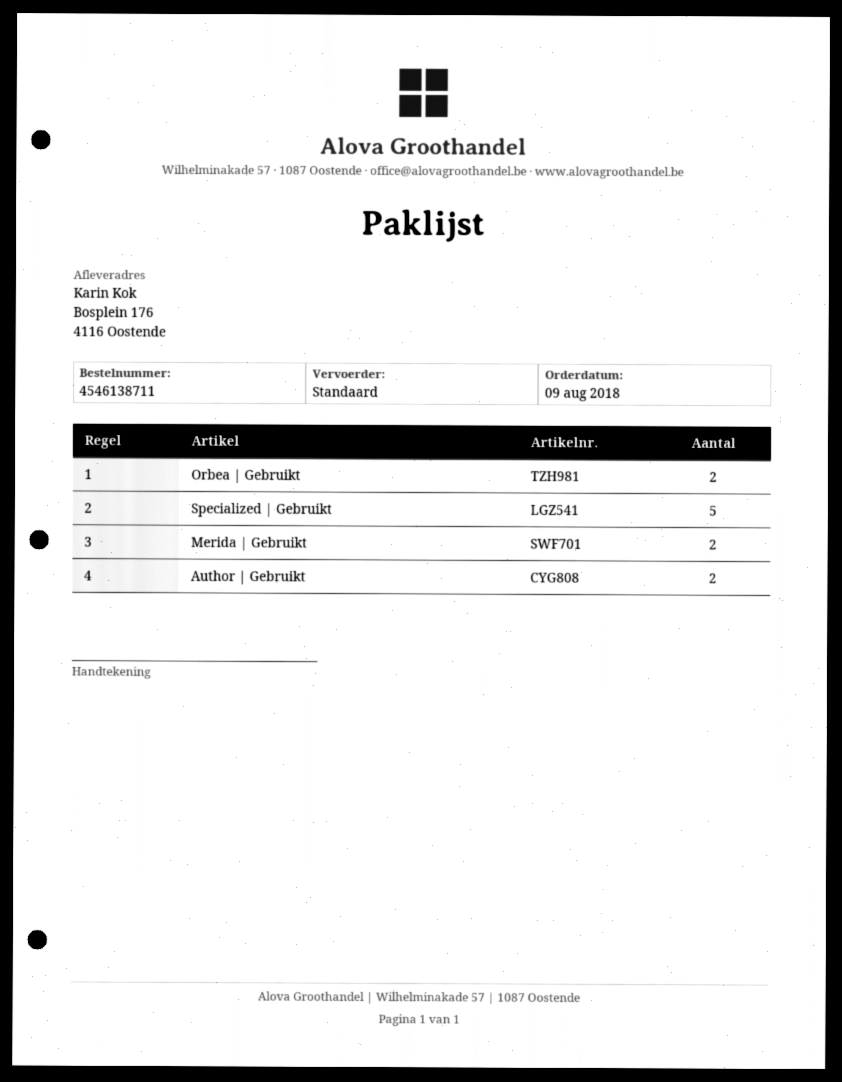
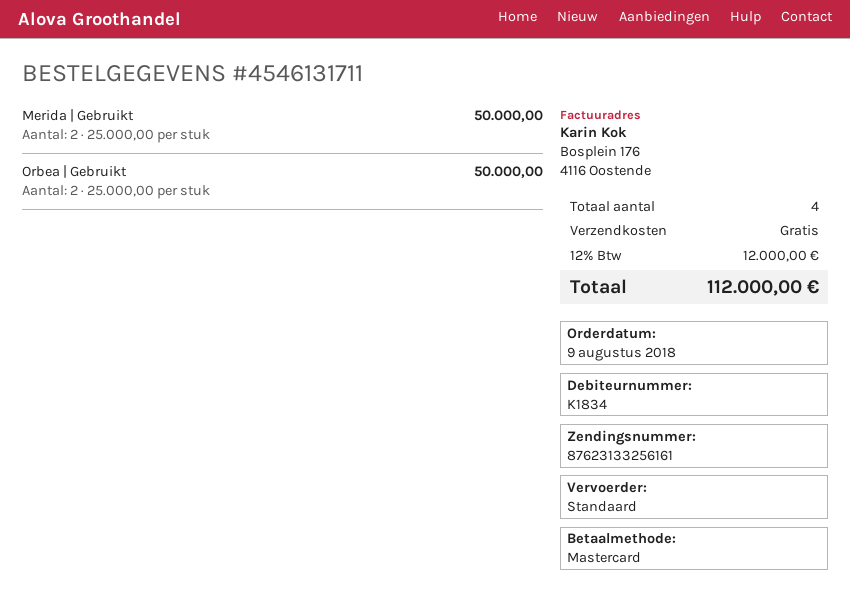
order number: 4546138711 -> 4546131711
Specialized | Gebruikt: 5 -> none
Author | Gebruikt: 2 -> none

